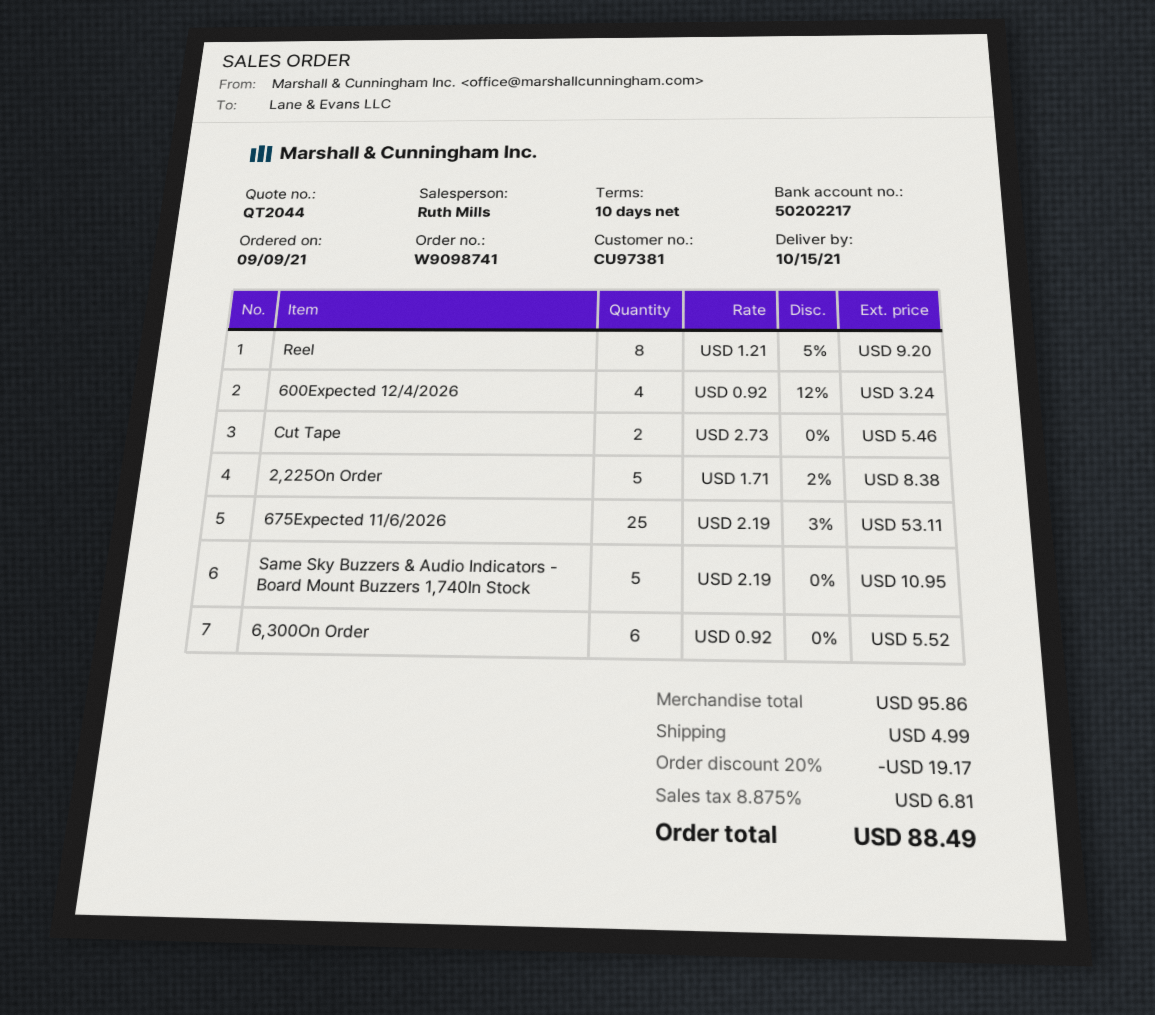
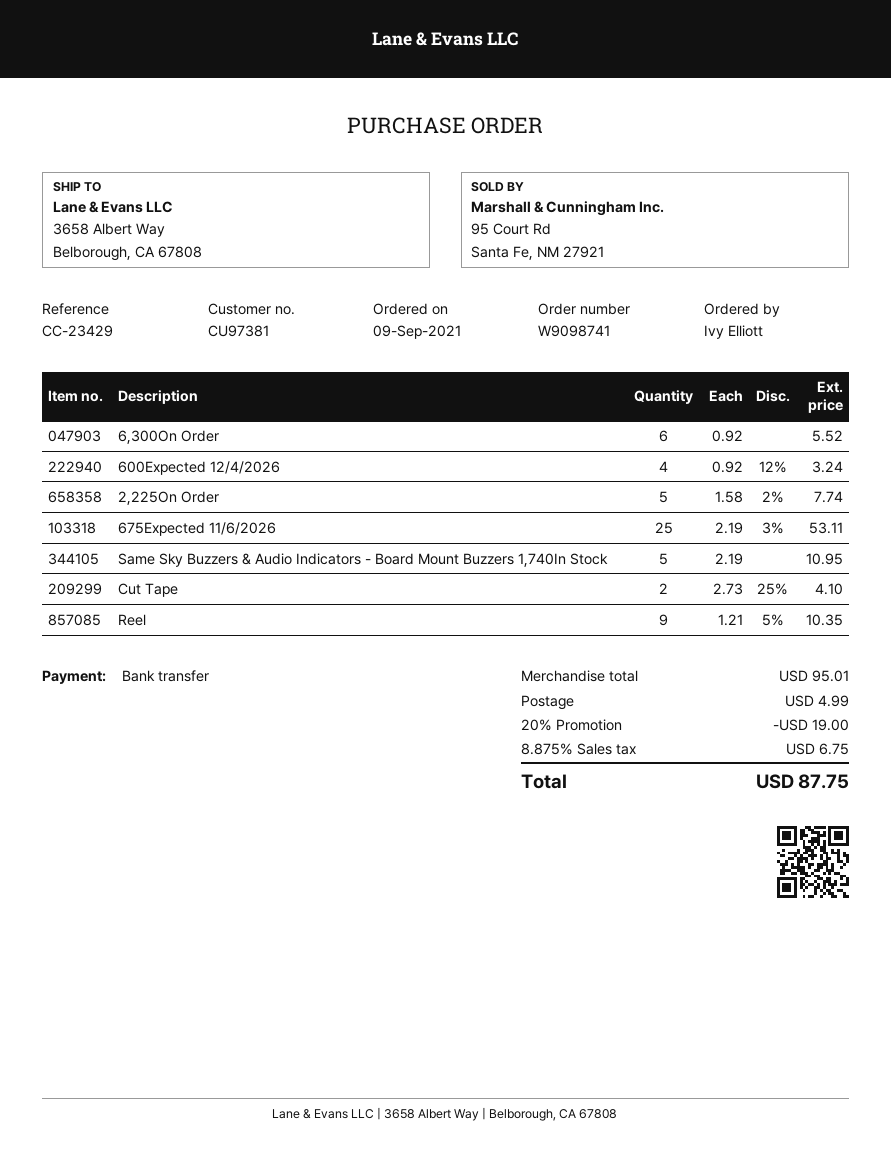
Reel: 8 x 1.21 - 5% = 9.20 -> 9 x 1.21 - 5% = 10.35
Cut Tape: 2 x 2.73 = 5.46 -> 2 x 2.73 - 25% = 4.10
2,225On Order: 5 x 1.71 - 2% = 8.38 -> 5 x 1.58 - 2% = 7.74
subtotal: 95.86 -> 95.01
discount: 20% = 19.17 -> 20% = 19.00
tax: 8.875% = 6.81 -> 8.875% = 6.75
total: 88.49 -> 87.75

